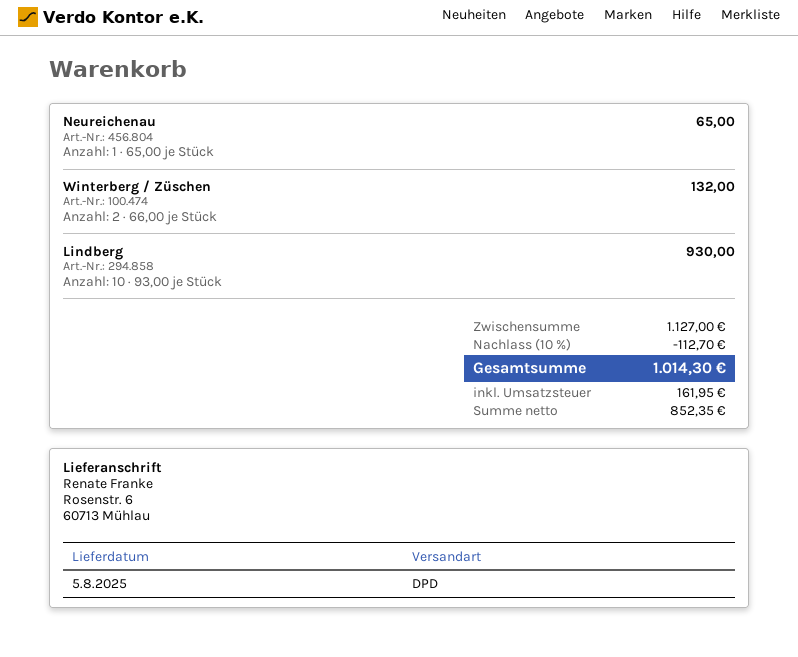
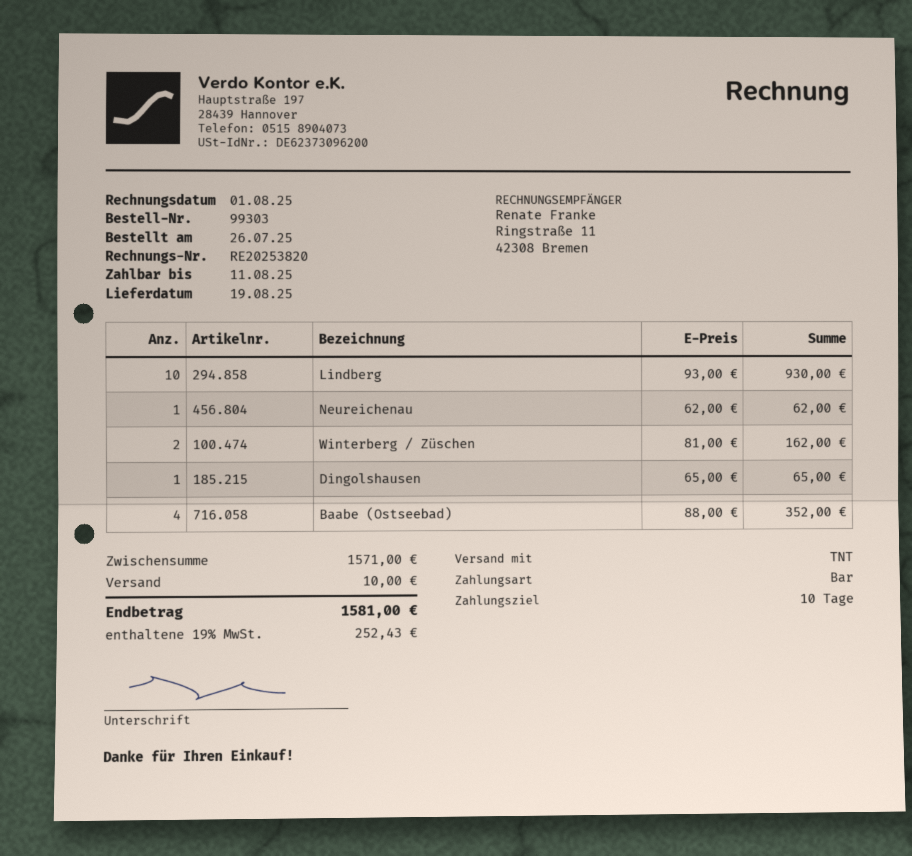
delivery date: 2025-08-05 -> 2025-08-19
shipping method: DPD -> TNT
Neureichenau: 1 x 65.00 = 65.00 -> 1 x 62.00 = 62.00
Winterberg / Züschen: 2 x 66.00 = 132.00 -> 2 x 81.00 = 162.00
Dingolshausen: none -> 1 x 65.00 = 65.00
Baabe (Ostseebad): none -> 4 x 88.00 = 352.00
subtotal: 1127.00 -> 1571.00
discount: 10% = 112.70 -> none
shipping: none -> 10.00
tax: 161.95 -> 252.43
total: 1014.30 -> 1581.00

